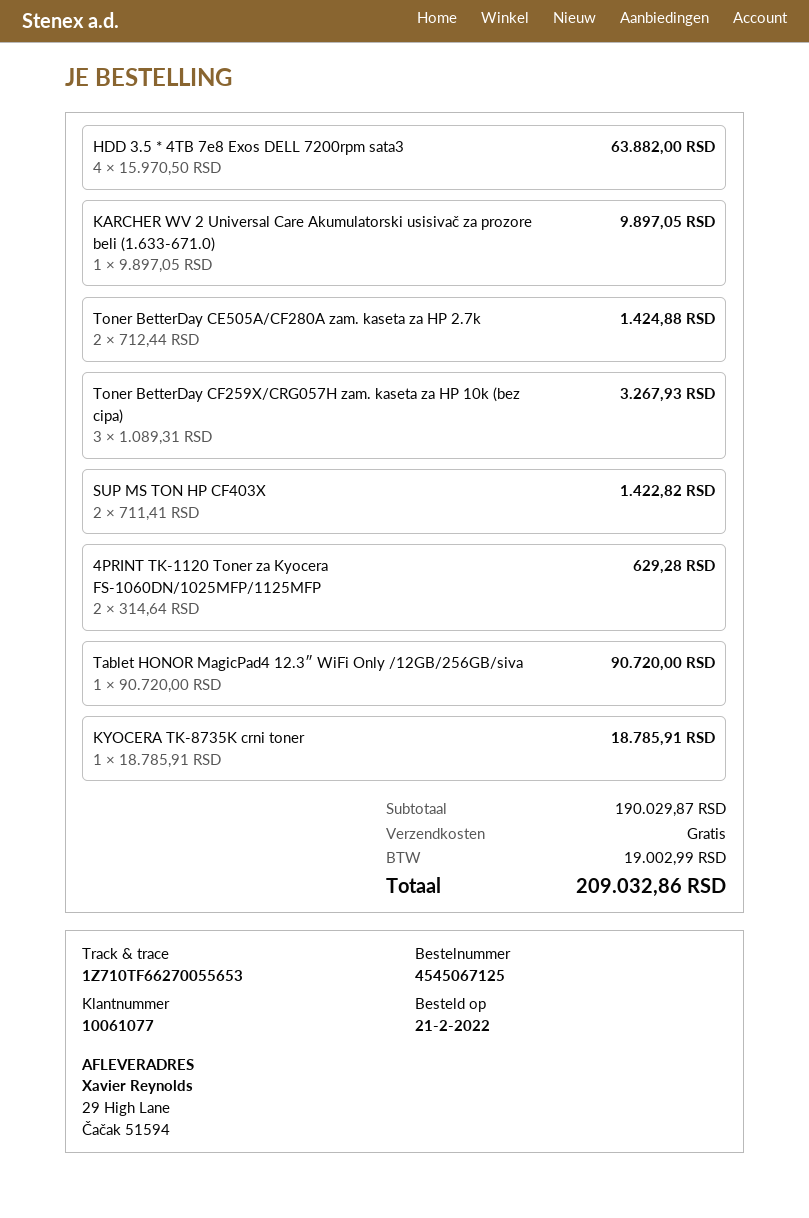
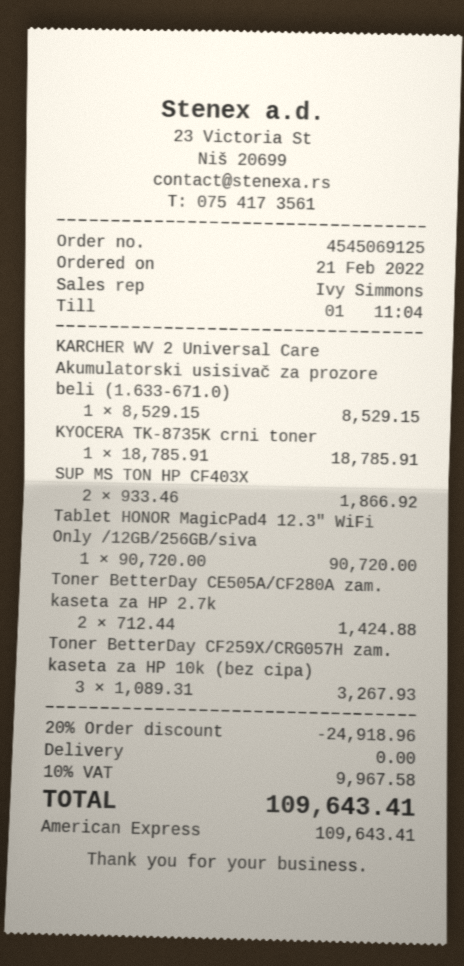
order number: 4545067125 -> 4545069125
HDD 3.5 * 4TB 7e8 Exos DELL 7200rpm sata3: 4 x 15970.50 = 63882.00 -> none
KARCHER WV 2 Universal Care Akumulatorski usisivač za prozore beli (1.633-671.0): 1 x 9897.05 = 9897.05 -> 1 x 8529.15 = 8529.15
SUP MS TON HP CF403X: 2 x 711.41 = 1422.82 -> 2 x 933.46 = 1866.92
4PRINT TK-1120 Toner za Kyocera FS-1060DN/1025MFP/1125MFP: 2 x 314.64 = 629.28 -> none
discount: none -> 20% = 24918.96
tax: 19002.99 -> 9967.58
total: 209032.86 -> 109643.41

